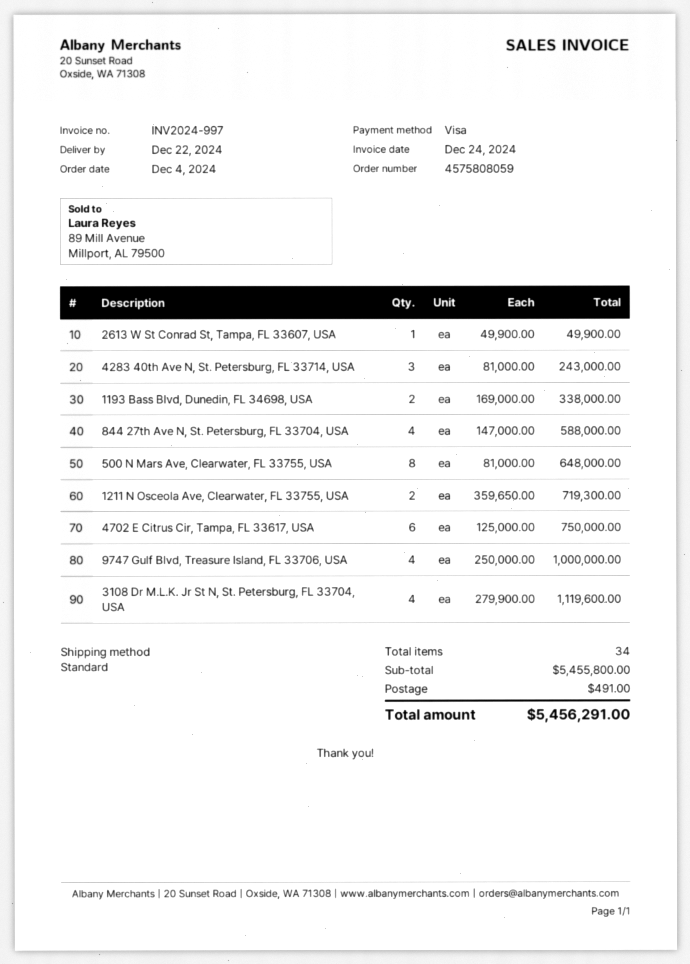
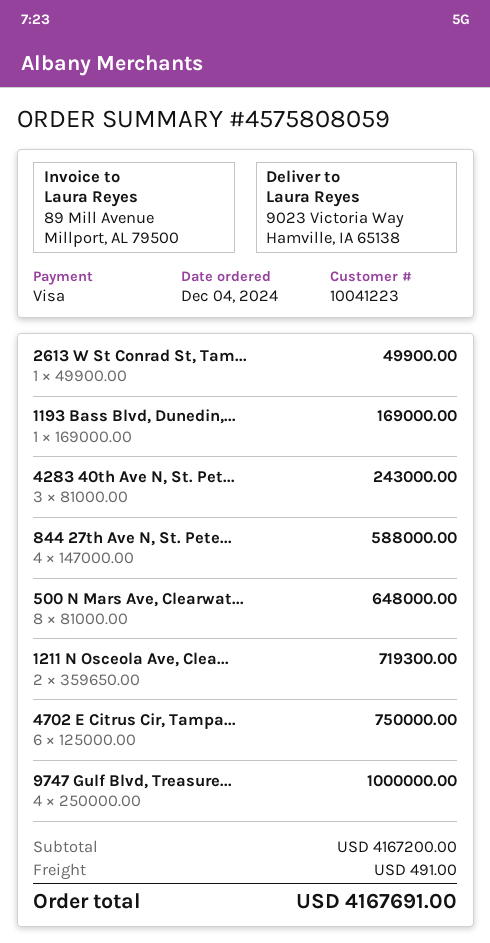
1193 Bass Blvd, Dunedin, FL 34698, USA: 2 x 169000.00 = 338000.00 -> 1 x 169000.00 = 169000.00
3108 Dr M.L.K. Jr St N, St. Petersburg, FL 33704, USA: 4 x 279900.00 = 1119600.00 -> none
subtotal: 5455800.00 -> 4167200.00
total: 5456291.00 -> 4167691.00

